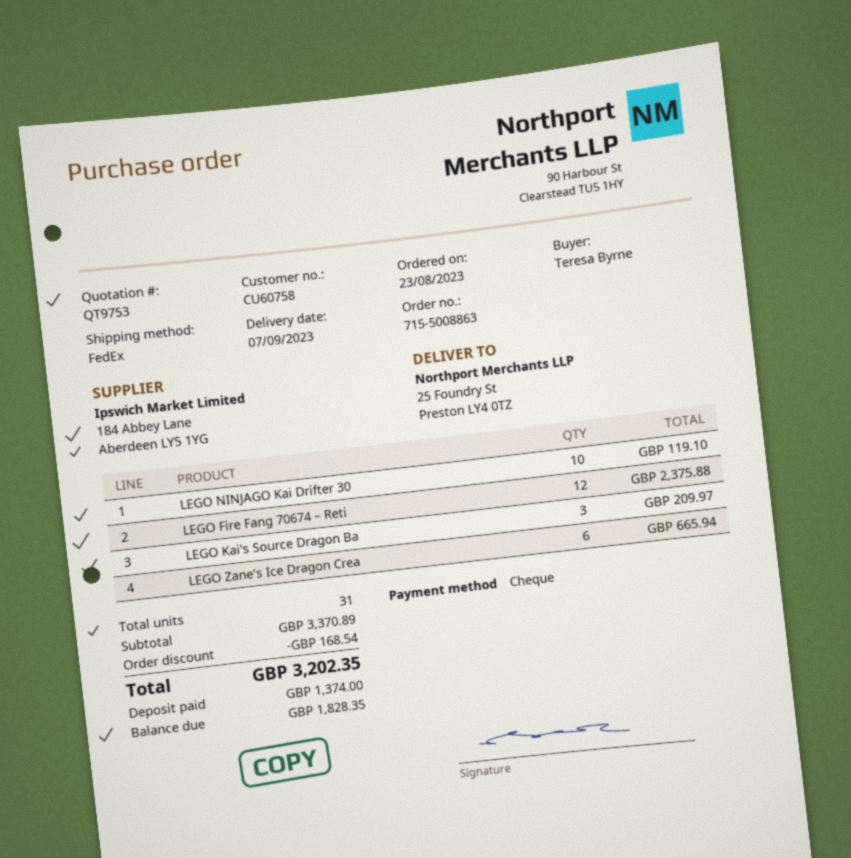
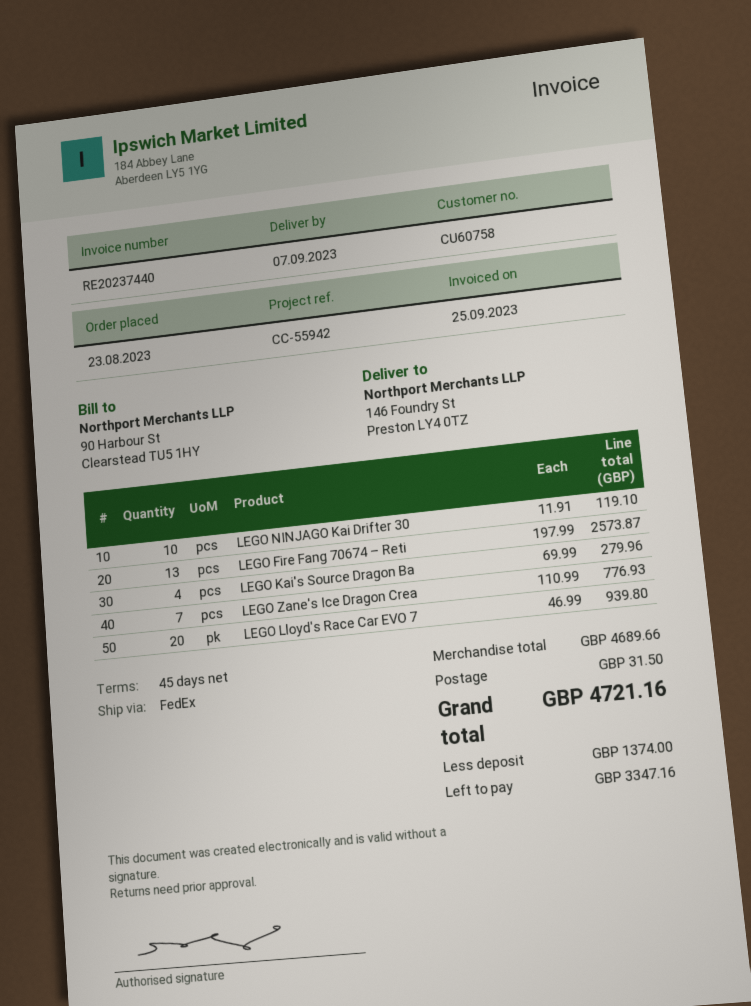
ship to: 25 Foundry St, Preston LY4 0TZ -> 146 Foundry St, Preston LY4 0TZ
LEGO Fire Fang 70674 – Reti: 12 for 2375.88 -> 13 for 2573.87
LEGO Kai's Source Dragon Ba: 3 for 209.97 -> 4 for 279.96
LEGO Zane's Ice Dragon Crea: 6 for 665.94 -> 7 for 776.93
LEGO Lloyd's Race Car EVO 7: none -> 20 for 939.80
subtotal: 3370.89 -> 4689.66
discount: 168.54 -> none
shipping: none -> 31.50
total: 3202.35 -> 4721.16
balance: 1828.35 -> 3347.16

